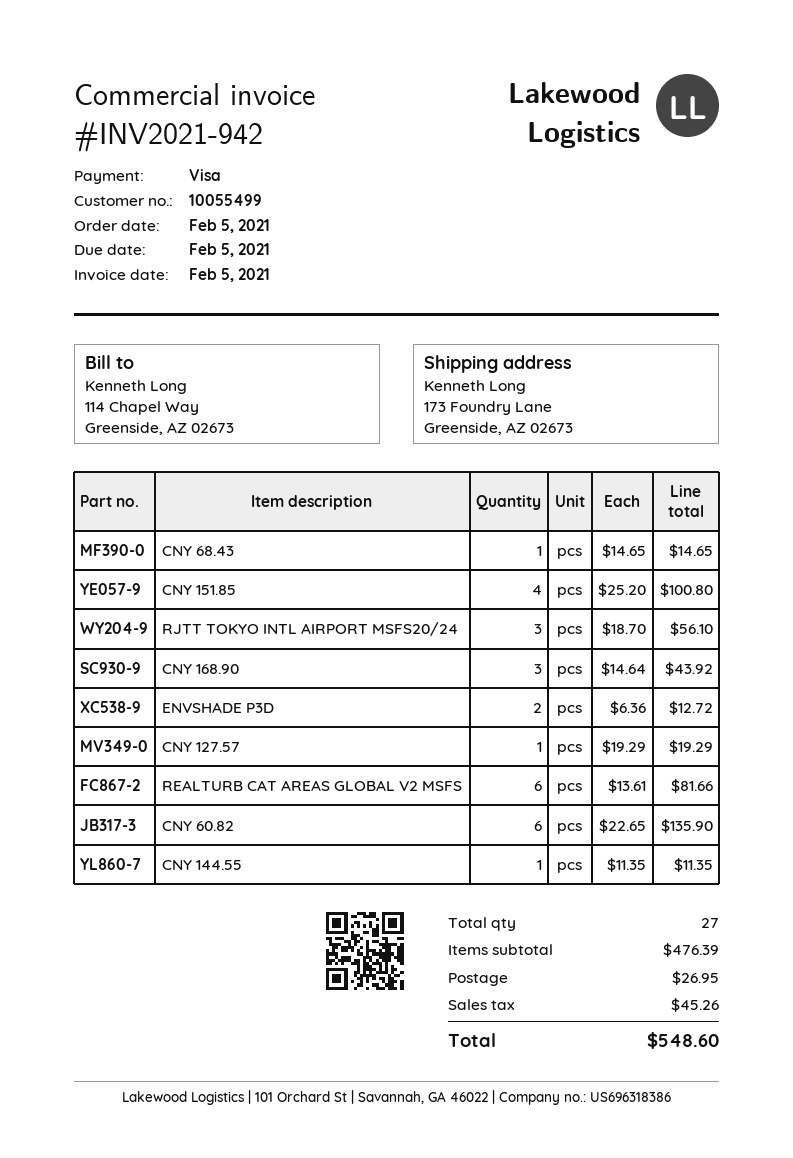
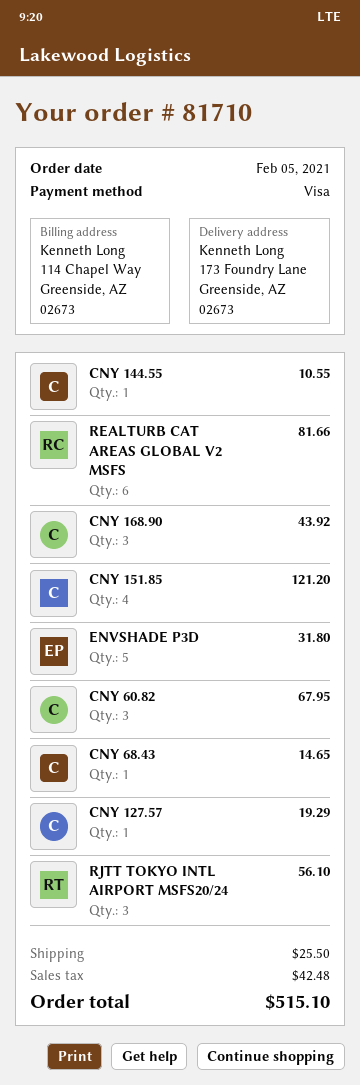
CNY 151.85: 4 for 100.80 -> 4 for 121.20
ENVSHADE P3D: 2 for 12.72 -> 5 for 31.80
CNY 60.82: 6 for 135.90 -> 3 for 67.95
CNY 144.55: 1 for 11.35 -> 1 for 10.55
shipping: 26.95 -> 25.50
tax: 45.26 -> 42.48
total: 548.60 -> 515.10

